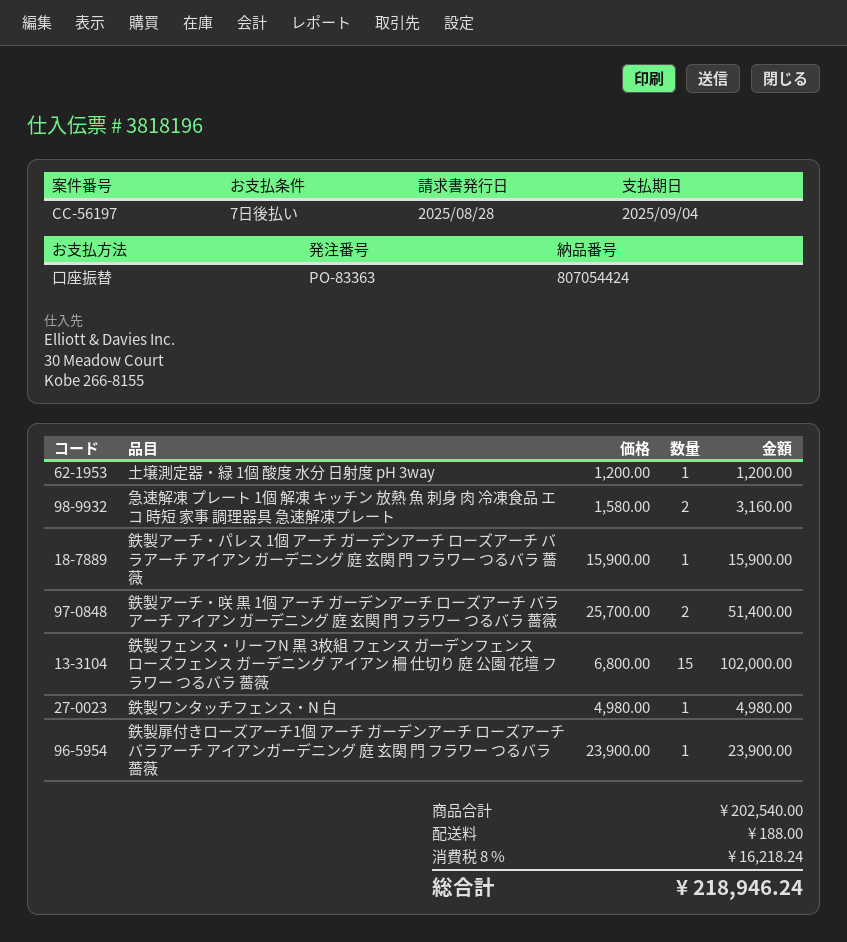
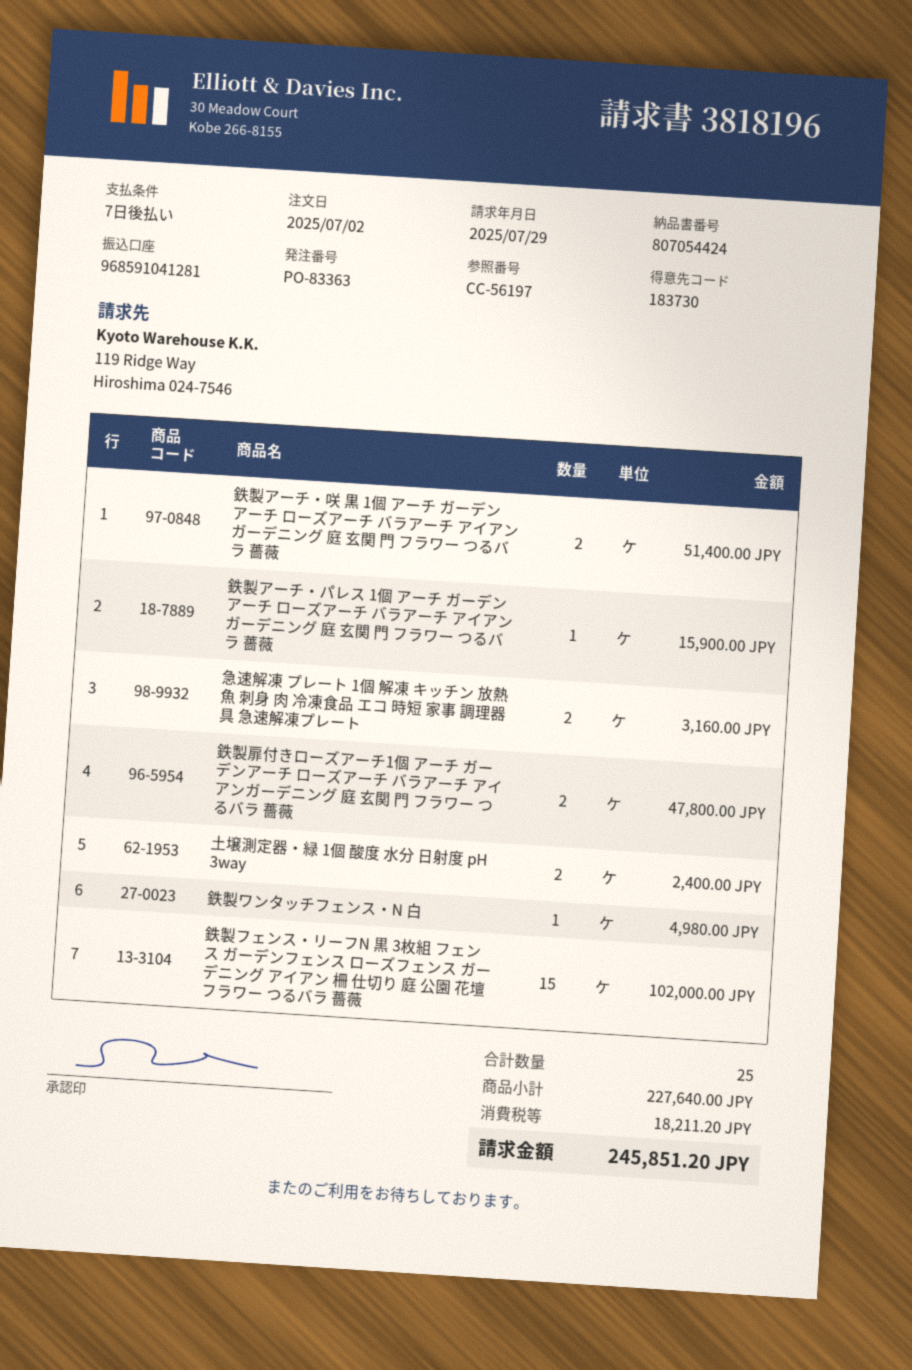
invoice date: 2025-08-28 -> 2025-07-29
土壌測定器・緑 1個 酸度 水分 日射度 pH 3way: 1 for 1200.00 -> 2 for 2400.00
鉄製扉付きローズアーチ1個 アーチ ガーデンアーチ ローズアーチ バラアーチ アイアンガーデニング 庭 玄関 門 フラワー つるバラ 薔薇: 1 for 23900.00 -> 2 for 47800.00
subtotal: 202540.00 -> 227640.00
shipping: 188.00 -> none
tax: 16218.24 -> 18211.20
total: 218946.24 -> 245851.20

